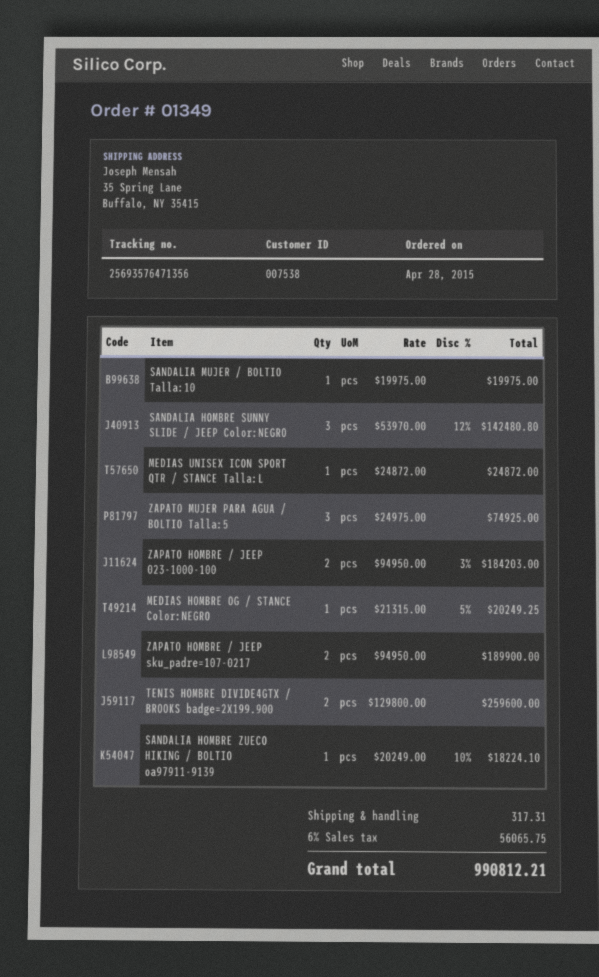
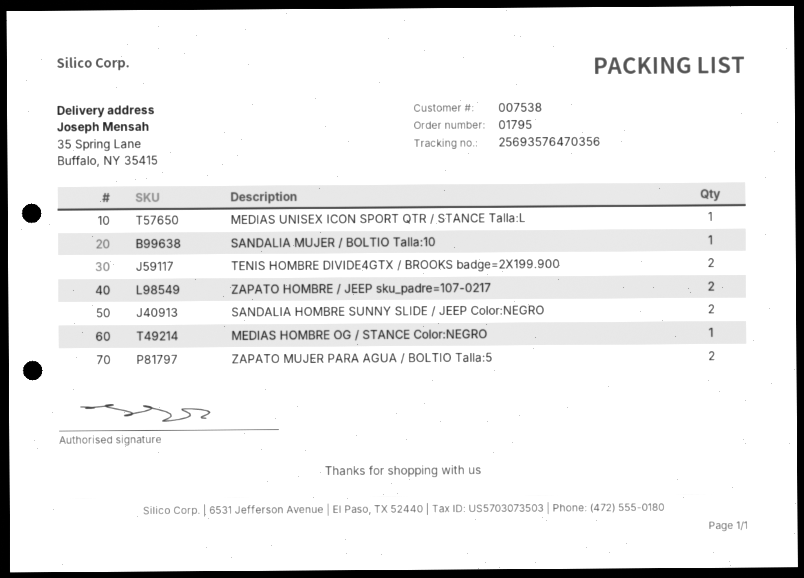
order number: 01349 -> 01795
tracking number: 25693576471356 -> 25693576470356
SANDALIA HOMBRE SUNNY SLIDE / JEEP Color:NEGRO: 3 -> 2
ZAPATO MUJER PARA AGUA / BOLTIO Talla:5: 3 -> 2
ZAPATO HOMBRE / JEEP 023-1000-100: 2 -> none
SANDALIA HOMBRE ZUECO HIKING / BOLTIO oa97911-9139: 1 -> none

